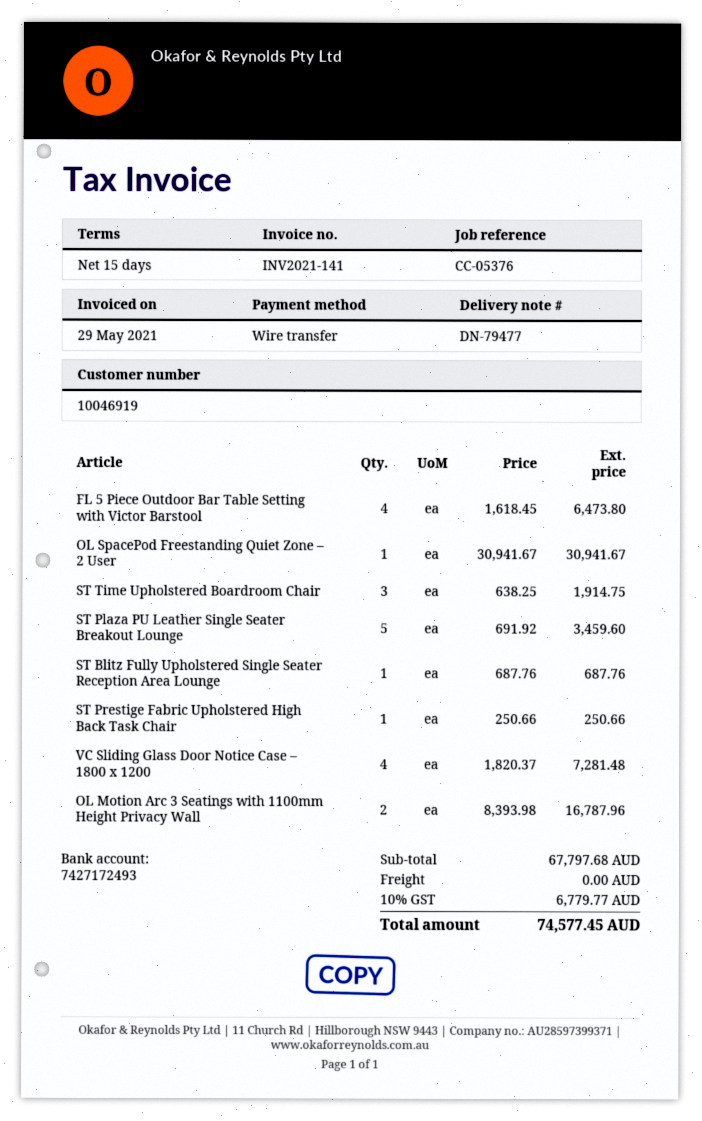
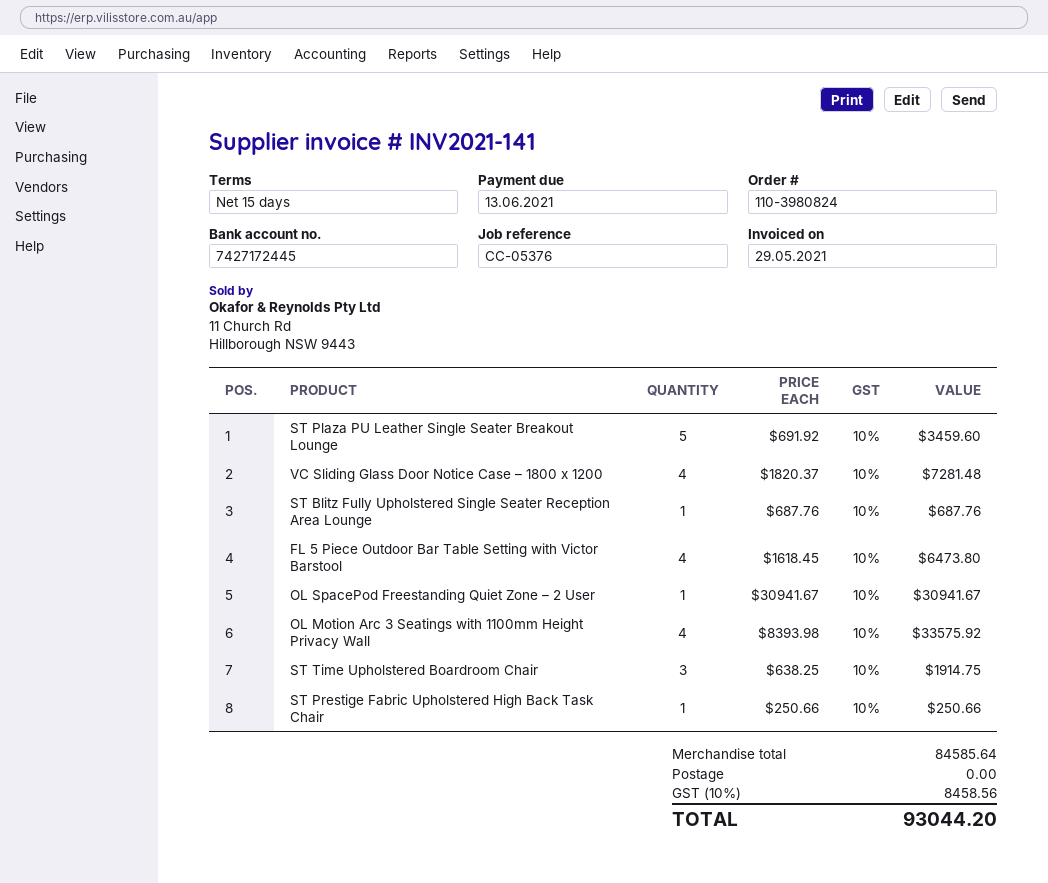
bank account: 7427172493 -> 7427172445
OL Motion Arc 3 Seatings with 1100mm Height Privacy Wall: 2 x 8393.98 = 16787.96 -> 4 x 8393.98 = 33575.92
subtotal: 67797.68 -> 84585.64
tax: 10% = 6779.77 -> 10% = 8458.56
total: 74577.45 -> 93044.20

